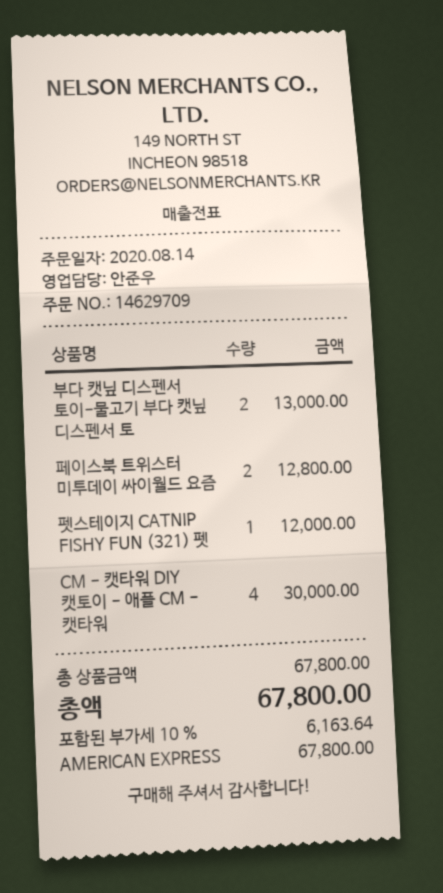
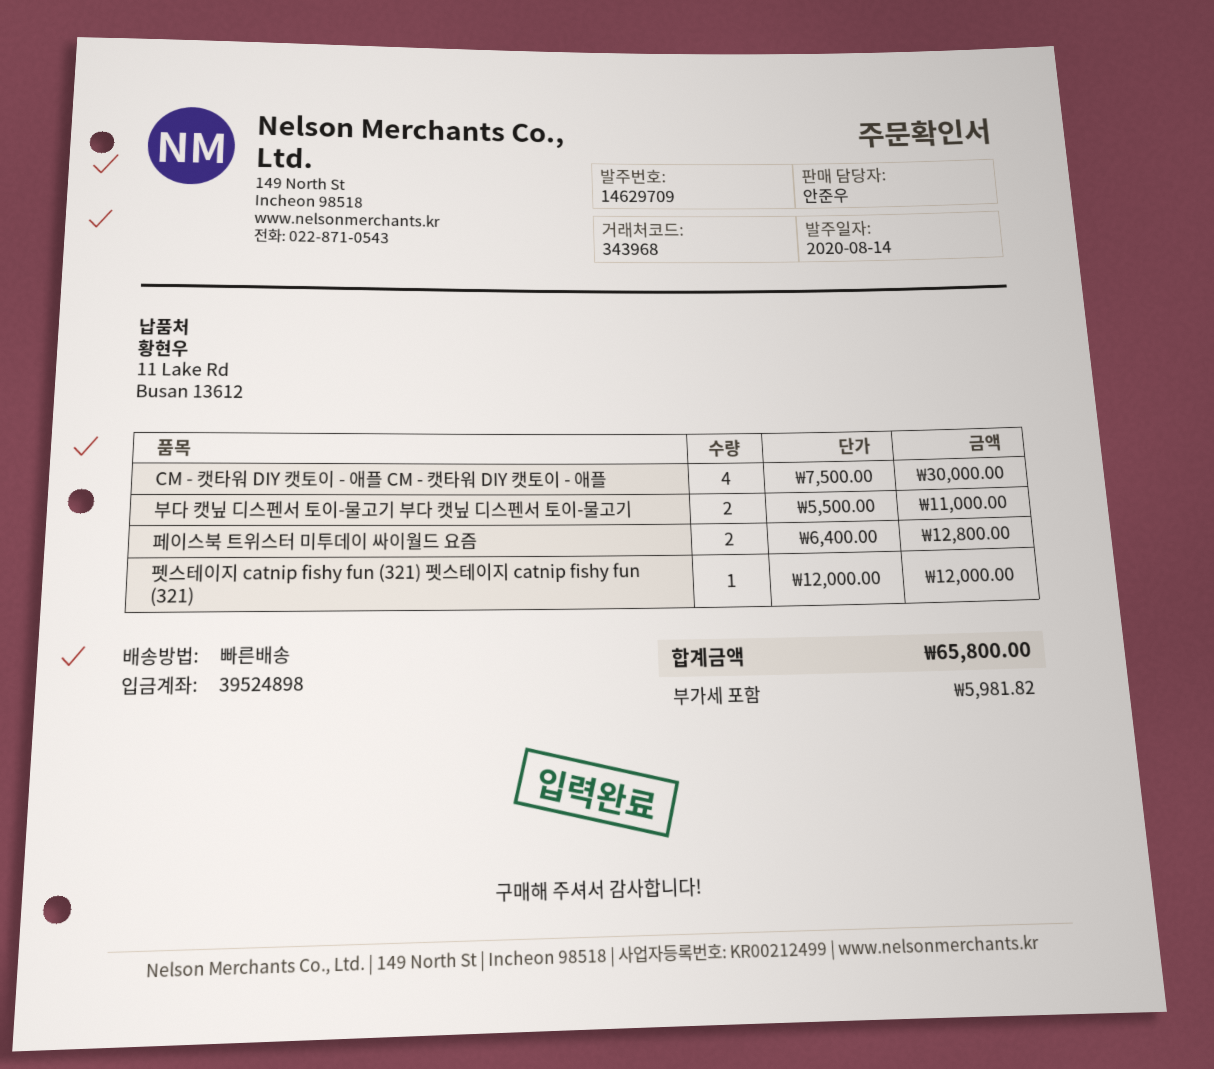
부다 캣닢 디스펜서 토이-물고기 부다 캣닢 디스펜서 토: 2 for 13000.00 -> 2 for 11000.00
tax: 6163.64 -> 5981.82
total: 67800.00 -> 65800.00

